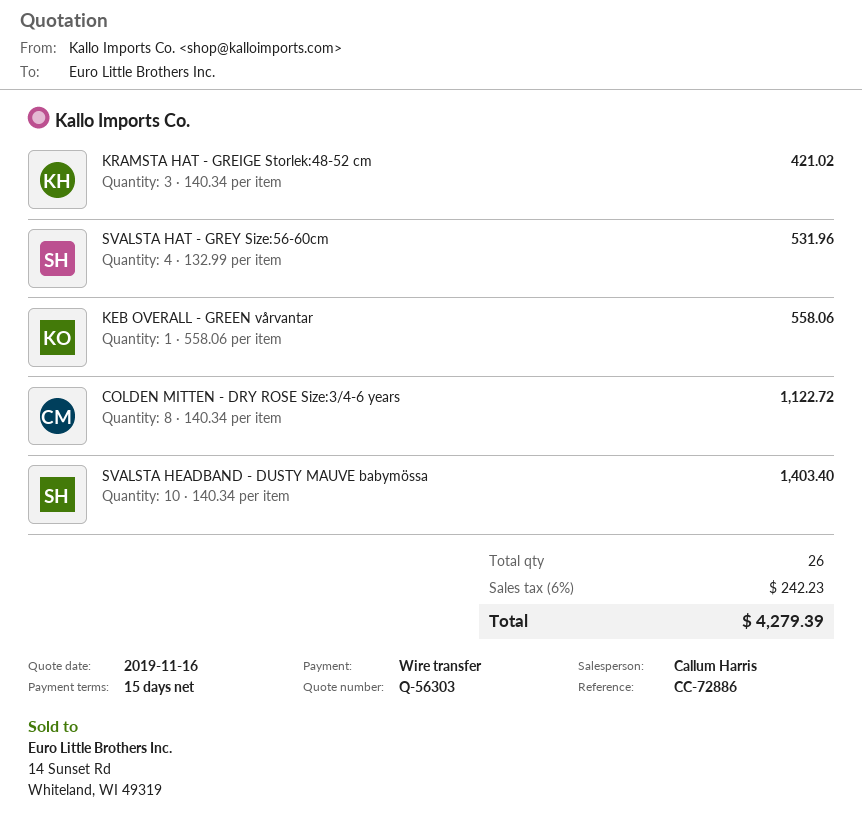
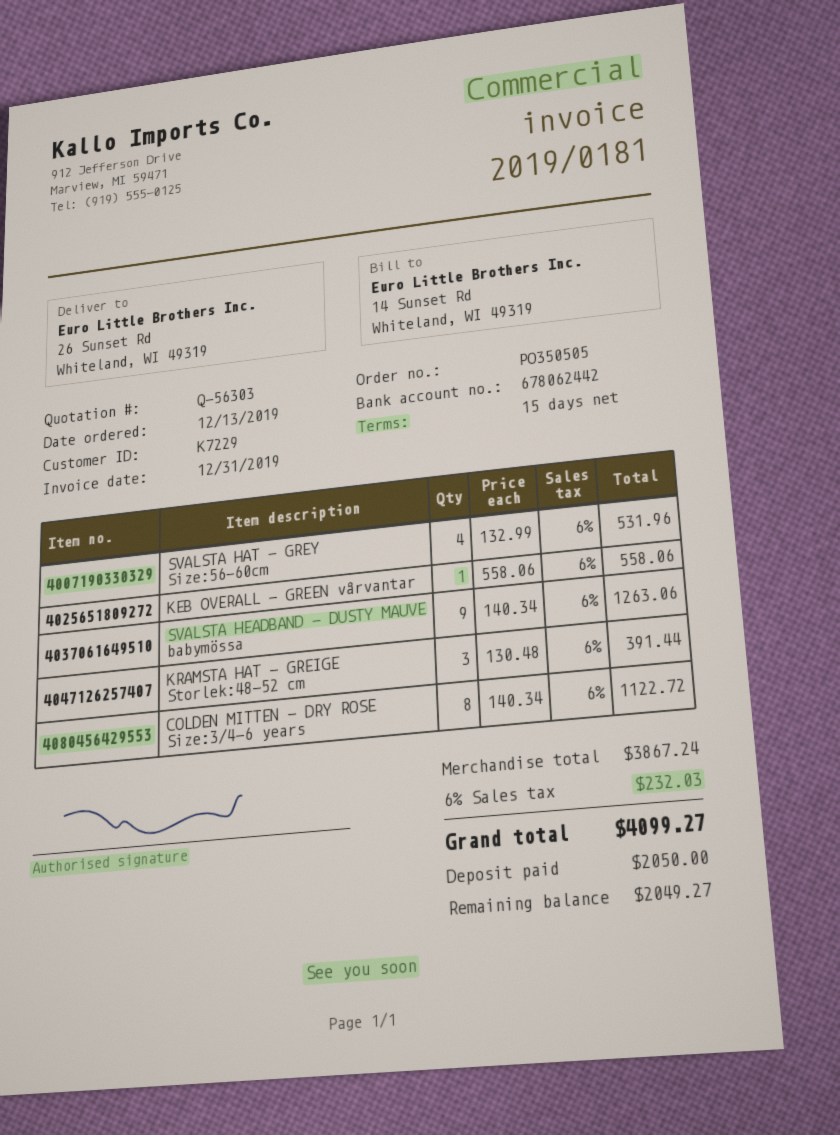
KRAMSTA HAT - GREIGE Storlek:48-52 cm: 3 x 140.34 = 421.02 -> 3 x 130.48 = 391.44
SVALSTA HEADBAND - DUSTY MAUVE babymössa: 10 x 140.34 = 1403.40 -> 9 x 140.34 = 1263.06
tax: 6% = 242.23 -> 6% = 232.03
total: 4279.39 -> 4099.27

